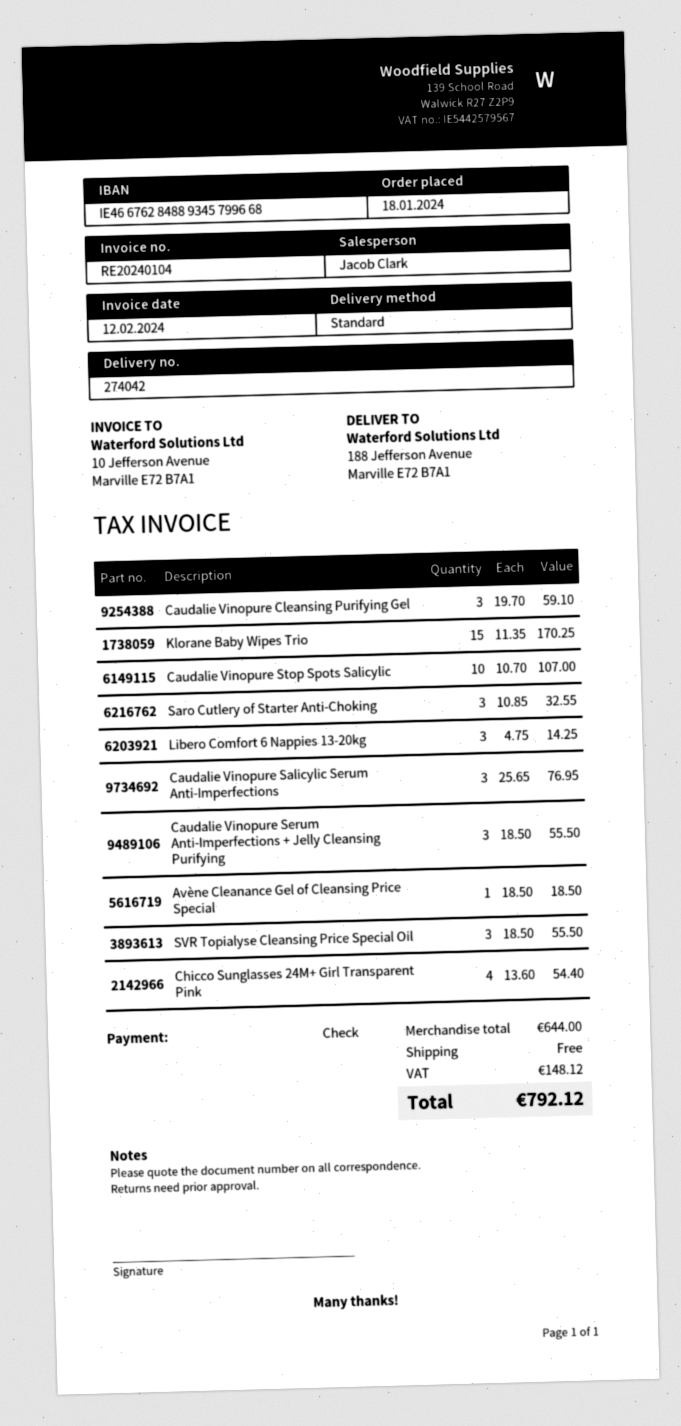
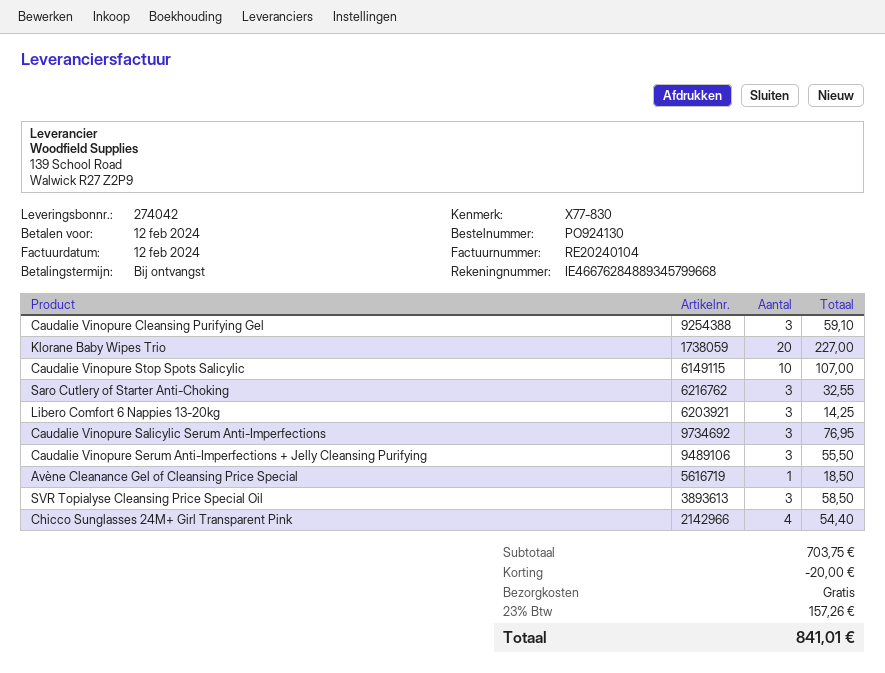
Klorane Baby Wipes Trio: 15 for 170.25 -> 20 for 227.00
SVR Topialyse Cleansing Price Special Oil: 3 for 55.50 -> 3 for 58.50
subtotal: 644.00 -> 703.75
discount: none -> 20.00
tax: 148.12 -> 157.26
total: 792.12 -> 841.01

